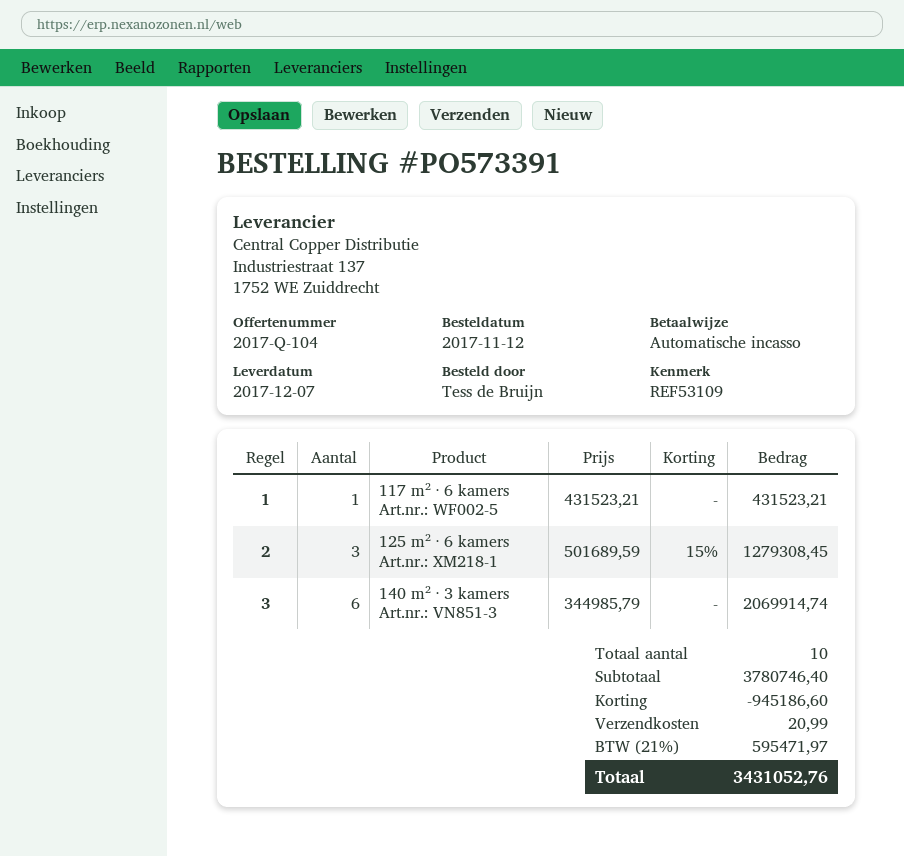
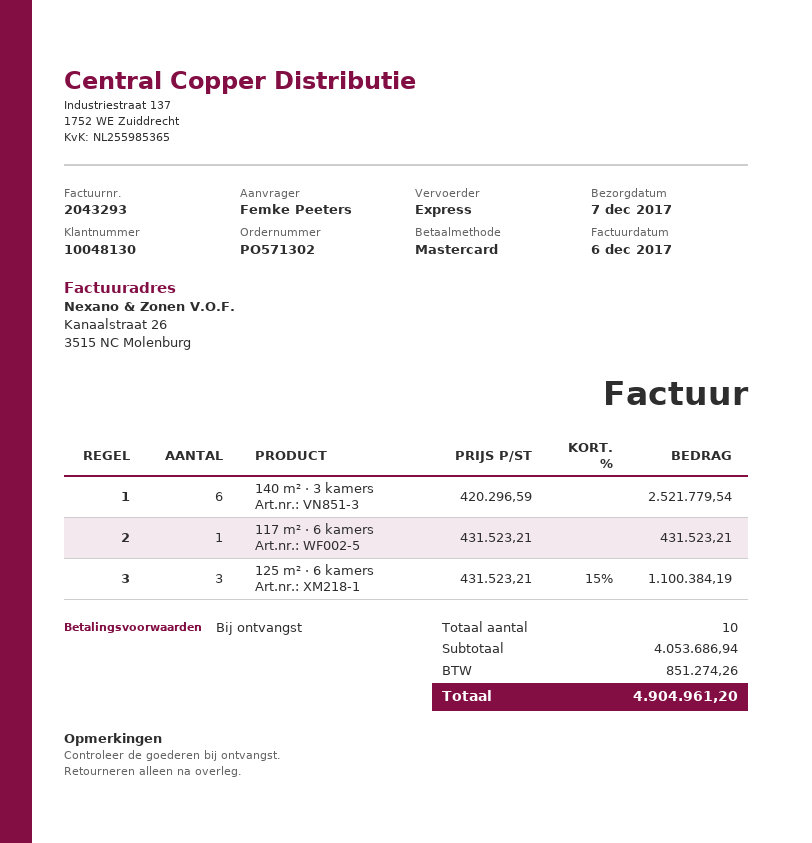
order number: PO573391 -> PO571302
ordered by: Tess de Bruijn -> Femke Peeters
payment method: direct debit -> Mastercard
125 m² · 6 kamers: 3 x 501689.59 - 15% = 1279308.45 -> 3 x 431523.21 - 15% = 1100384.19
140 m² · 3 kamers: 6 x 344985.79 = 2069914.74 -> 6 x 420296.59 = 2521779.54
subtotal: 3780746.40 -> 4053686.94
discount: 945186.60 -> none
shipping: 20.99 -> none
tax: 595471.97 -> 851274.26
total: 3431052.76 -> 4904961.20

